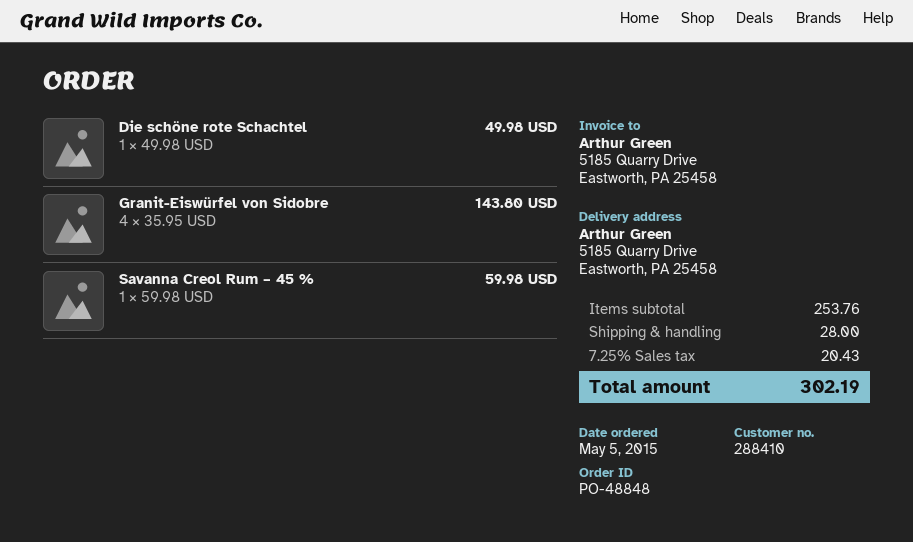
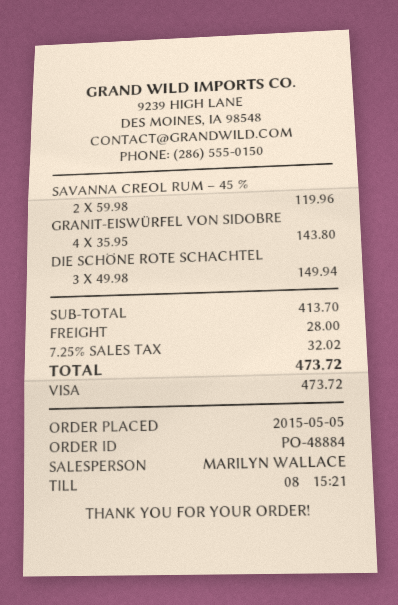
order number: PO-48848 -> PO-48884
Die schöne rote Schachtel: 1 x 49.98 = 49.98 -> 3 x 49.98 = 149.94
Savanna Creol Rum – 45 %: 1 x 59.98 = 59.98 -> 2 x 59.98 = 119.96
subtotal: 253.76 -> 413.70
tax: 7.25% = 20.43 -> 7.25% = 32.02
total: 302.19 -> 473.72

